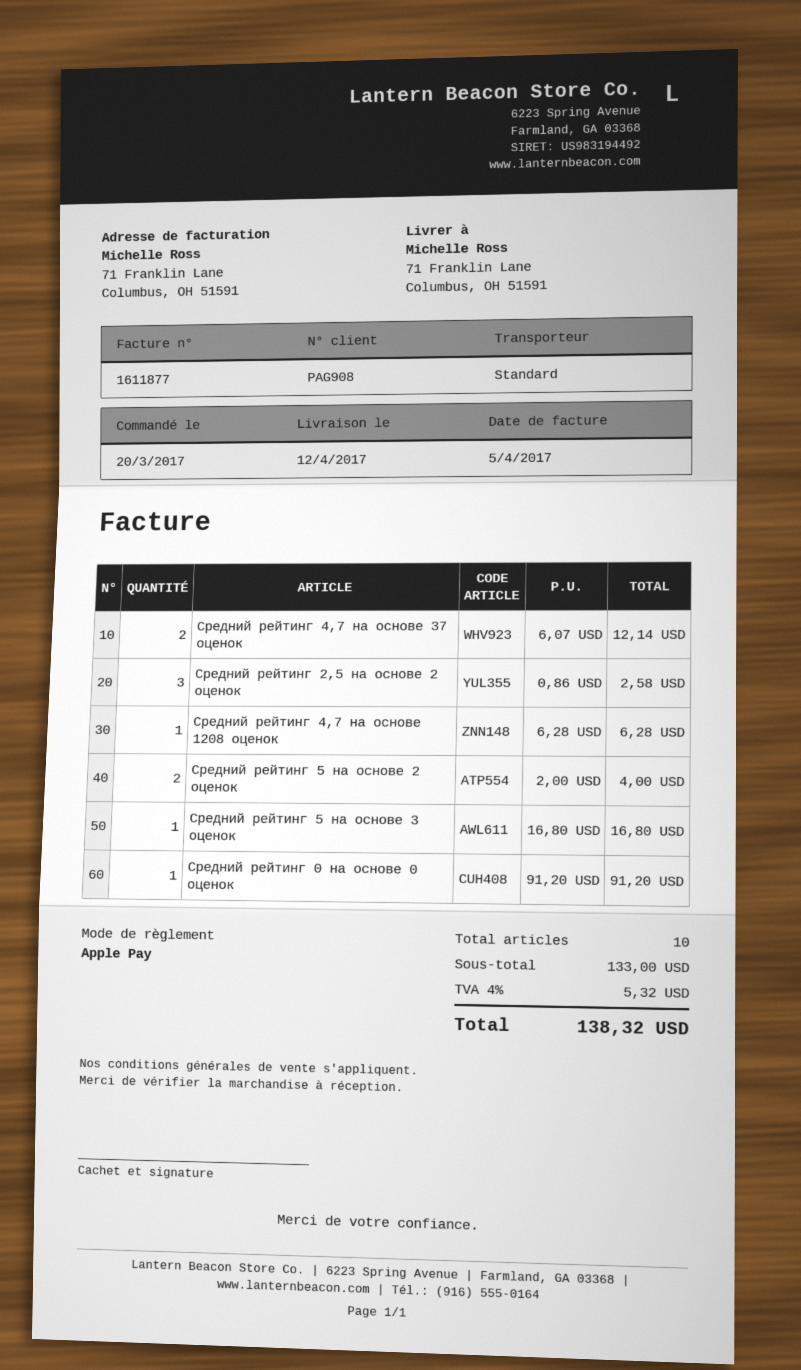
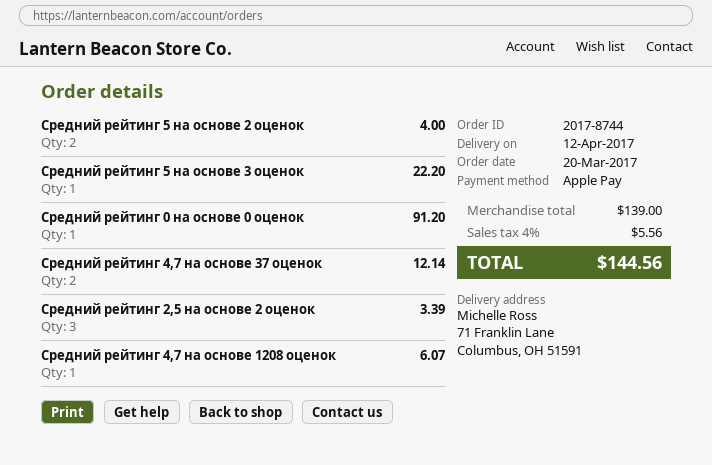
Средний рейтинг 2,5 на основе 2 оценок: 3 for 2.58 -> 3 for 3.39
Средний рейтинг 4,7 на основе 1208 оценок: 1 for 6.28 -> 1 for 6.07
Средний рейтинг 5 на основе 3 оценок: 1 for 16.80 -> 1 for 22.20
subtotal: 133.00 -> 139.00
tax: 4% = 5.32 -> 4% = 5.56
total: 138.32 -> 144.56

